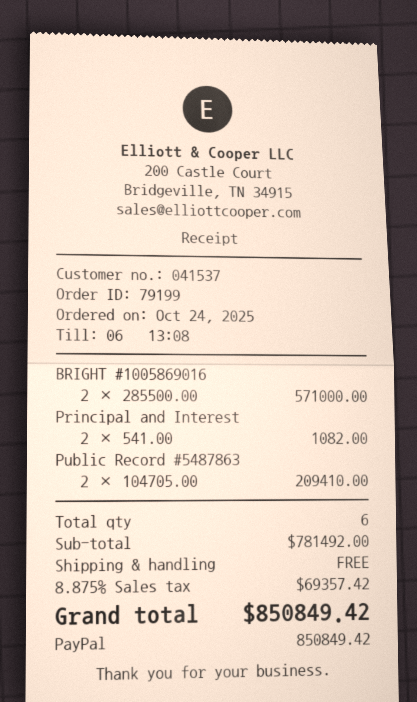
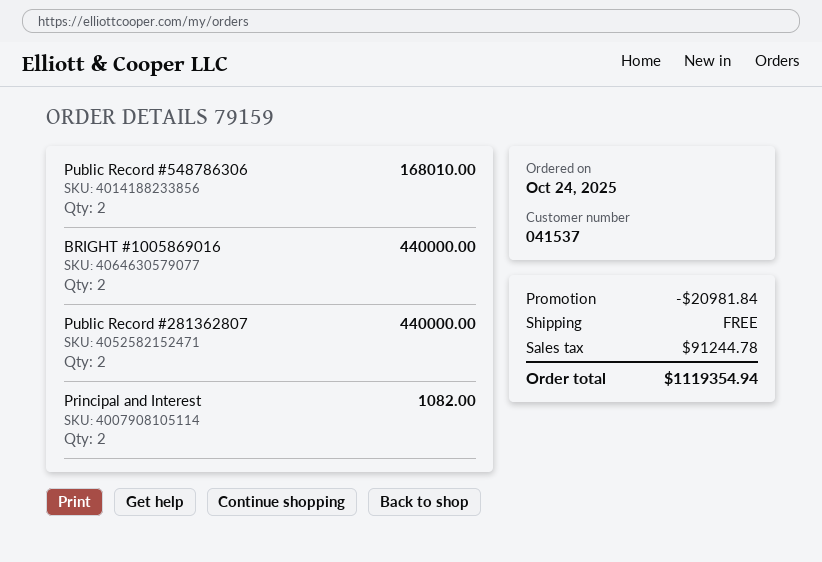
order number: 79199 -> 79159
BRIGHT #1005869016: 2 for 571000.00 -> 2 for 440000.00
Public Record #5487863: 2 for 209410.00 -> 2 for 168010.00
Public Record #281362807: none -> 2 for 440000.00
discount: none -> 20981.84
tax: 69357.42 -> 91244.78
total: 850849.42 -> 1119354.94

